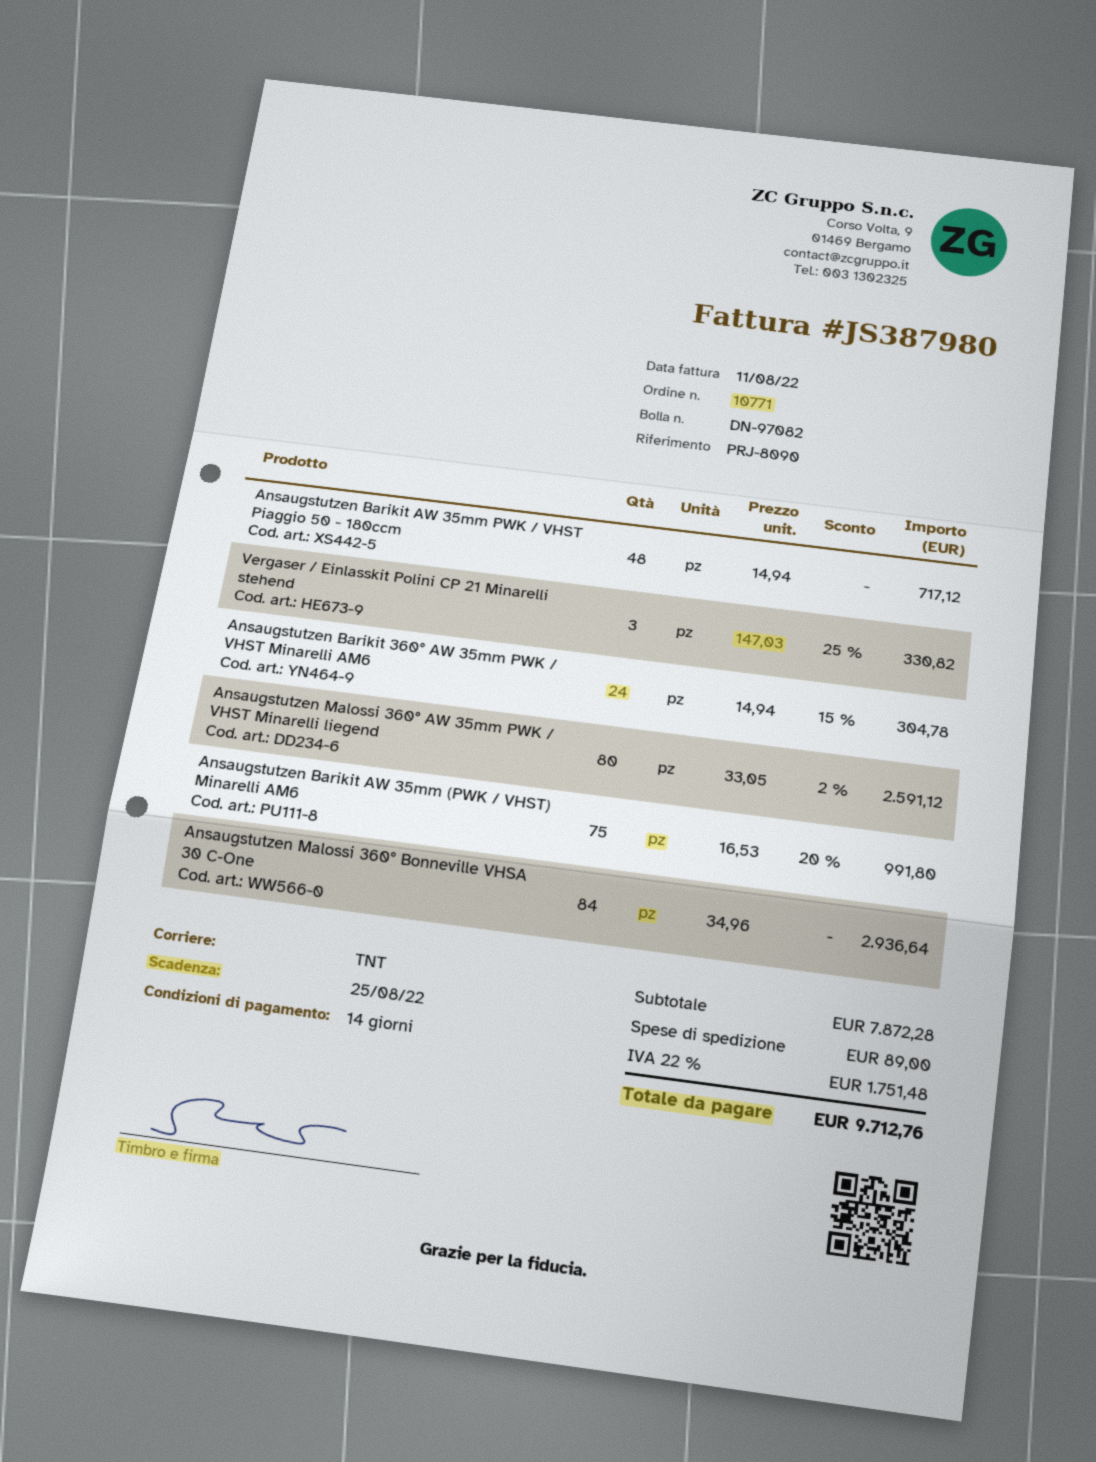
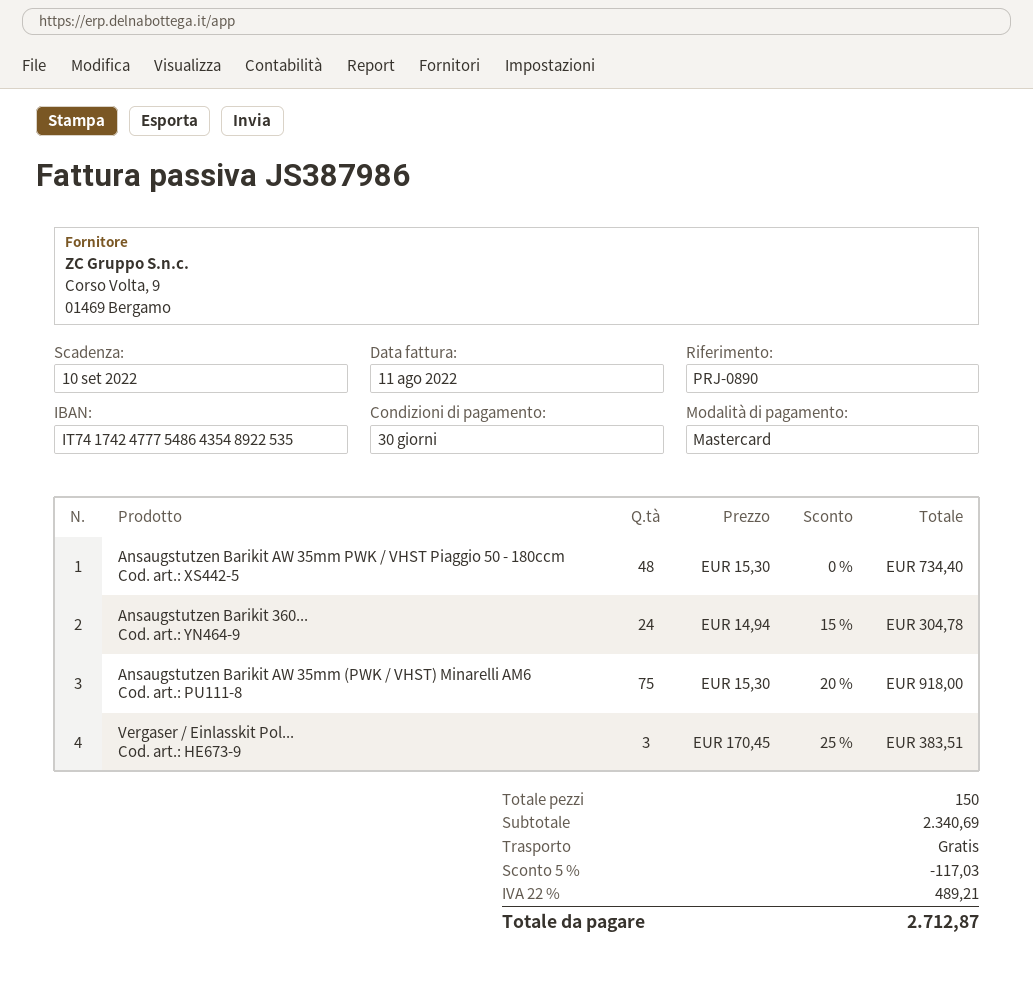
invoice number: JS387980 -> JS387986
payment terms: 14 days -> 30 days
due date: 2022-08-25 -> 2022-09-10
reference: PRJ-8090 -> PRJ-0890
Ansaugstutzen Barikit AW 35mm PWK / VHST Piaggio 50 - 180ccm: 48 x 14.94 = 717.12 -> 48 x 15.30 = 734.40
Vergaser / Einlasskit Polini CP 21 Minarelli stehend: 3 x 147.03 - 25% = 330.82 -> 3 x 170.45 - 25% = 383.51
Ansaugstutzen Malossi 360° AW 35mm PWK / VHST Minarelli liegend: 80 x 33.05 - 2% = 2591.12 -> none
Ansaugstutzen Barikit AW 35mm (PWK / VHST) Minarelli AM6: 75 x 16.53 - 20% = 991.80 -> 75 x 15.30 - 20% = 918.00
Ansaugstutzen Malossi 360° Bonneville VHSA 30 C-One: 84 x 34.96 = 2936.64 -> none
subtotal: 7872.28 -> 2340.69
discount: none -> 5% = 117.03
shipping: 89.00 -> 0.00
tax: 22% = 1751.48 -> 22% = 489.21
total: 9712.76 -> 2712.87

